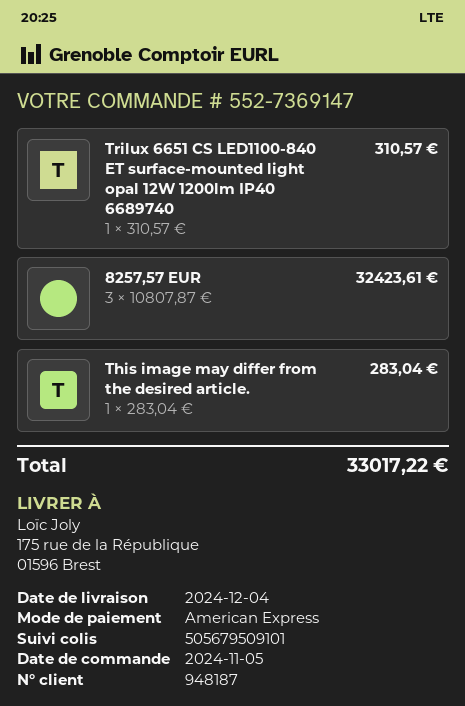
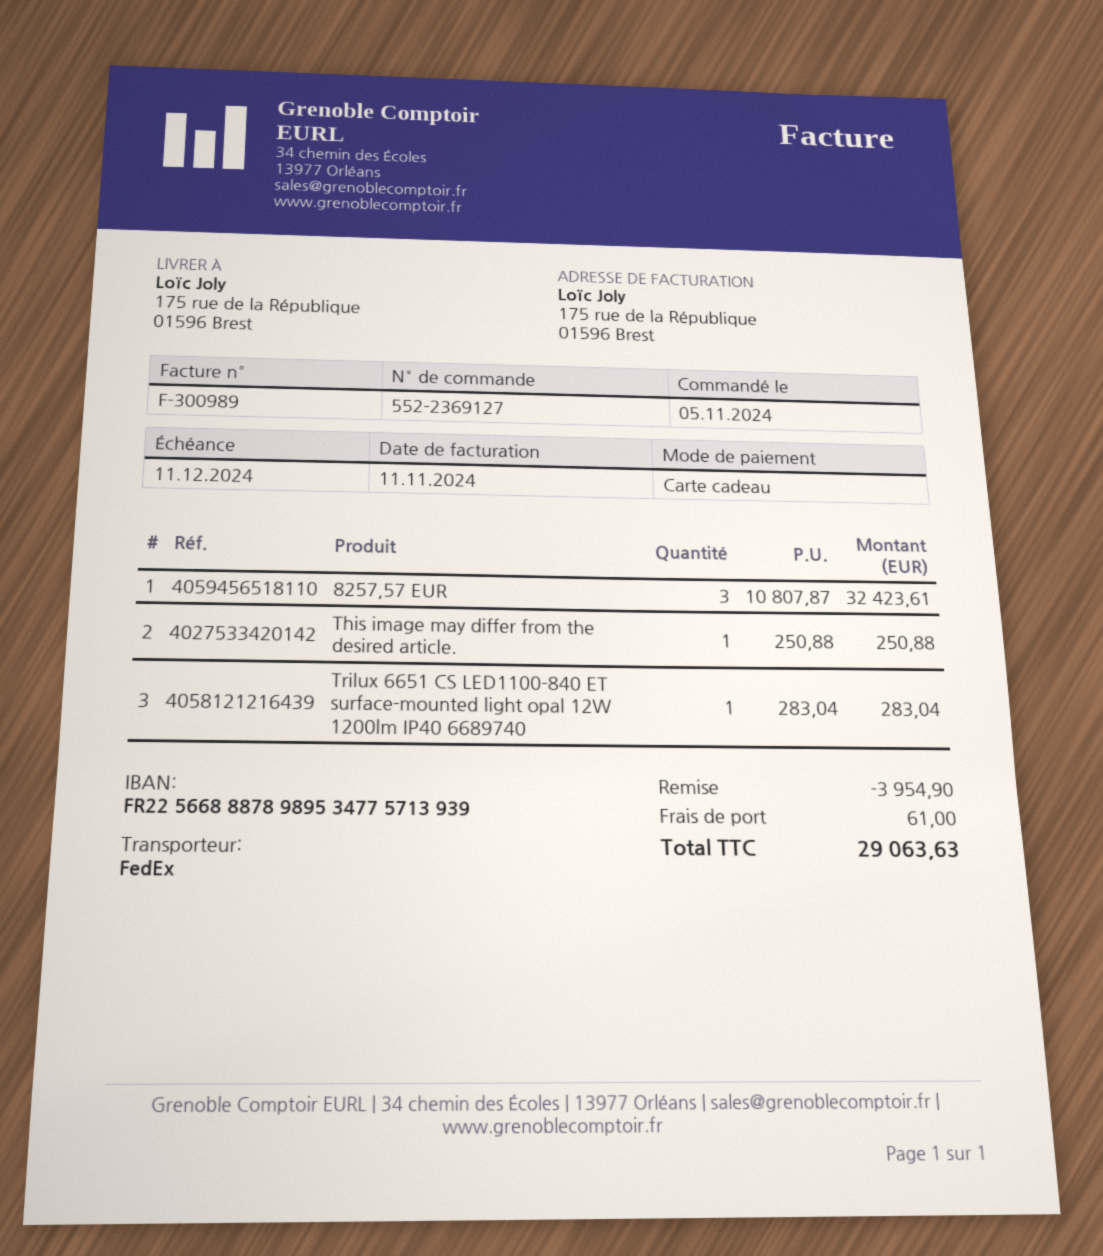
order number: 552-7369147 -> 552-2369127
payment method: American Express -> gift card
Trilux 6651 CS LED1100-840 ET surface-mounted light opal 12W 1200lm IP40 6689740: 1 x 310.57 = 310.57 -> 1 x 283.04 = 283.04
This image may differ from the desired article.: 1 x 283.04 = 283.04 -> 1 x 250.88 = 250.88
discount: none -> 3954.90
shipping: none -> 61.00
total: 33017.22 -> 29063.63

